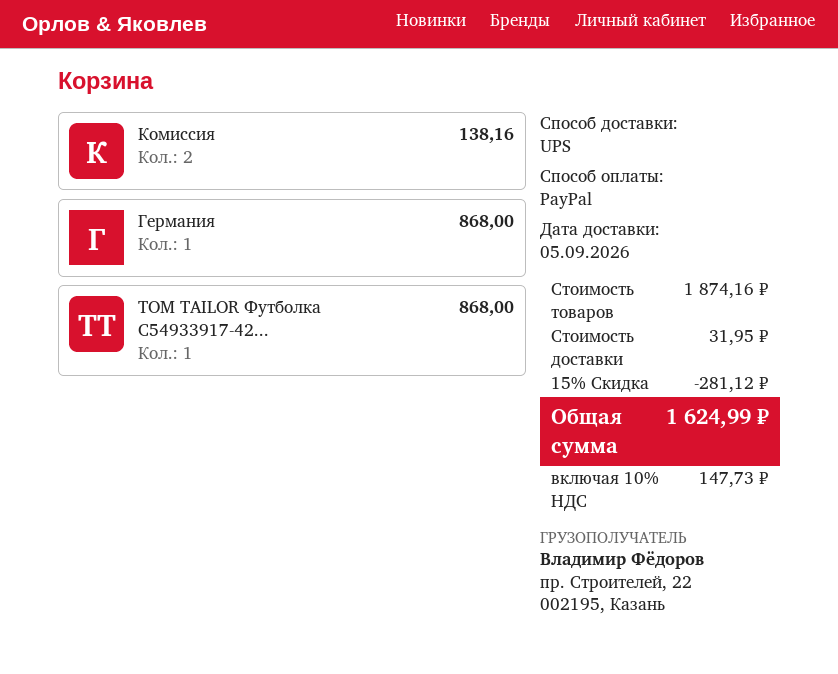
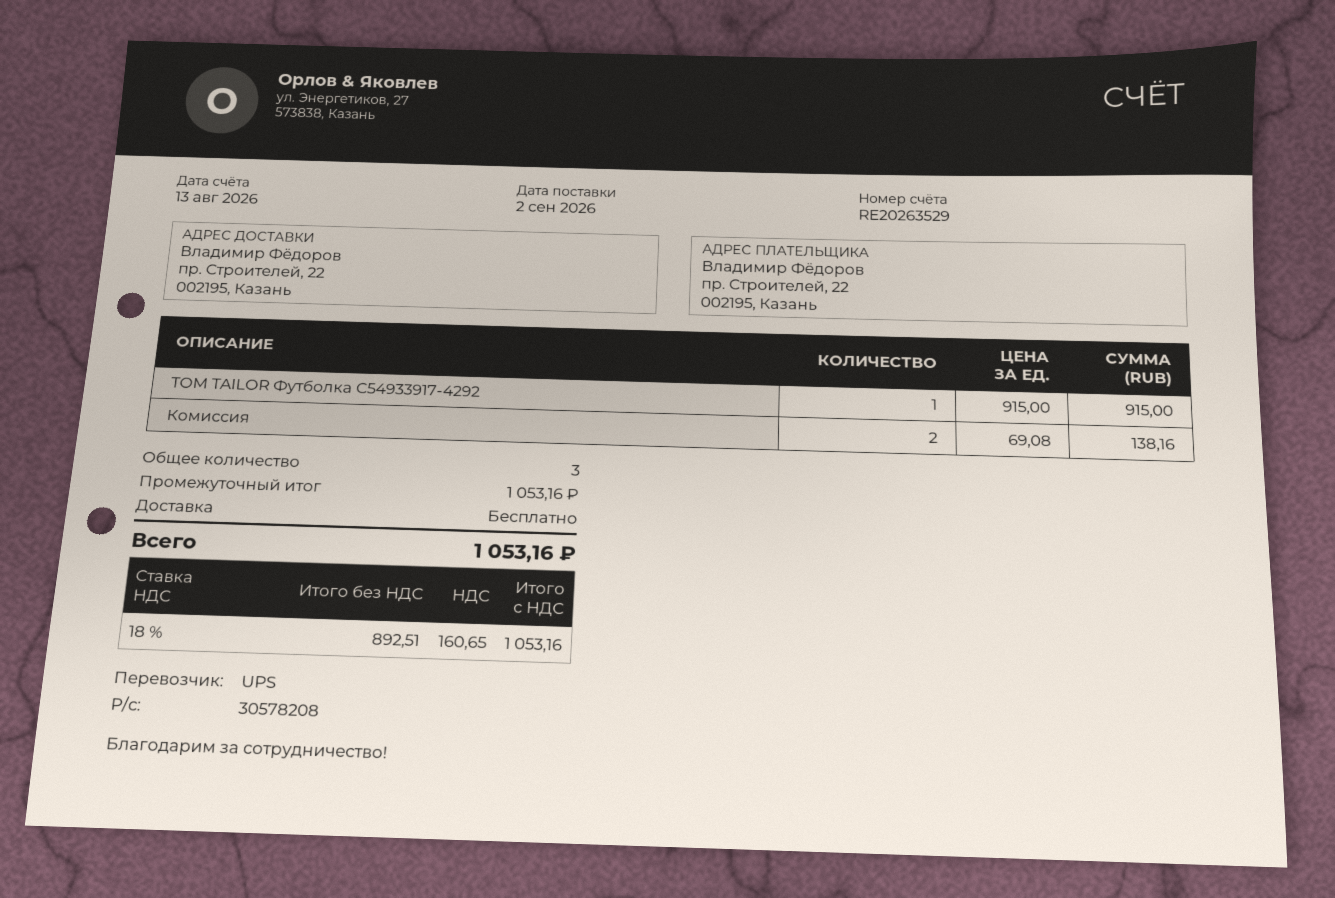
delivery date: 2026-09-05 -> 2026-09-02
Германия: 1 for 868.00 -> none
TOM TAILOR Футболка C54933917-42...: 1 for 868.00 -> 1 for 915.00
subtotal: 1874.16 -> 1053.16
discount: 15% = 281.12 -> none
shipping: 31.95 -> 0.00
tax: 10% = 147.73 -> 18% = 160.65
total: 1624.99 -> 1053.16

